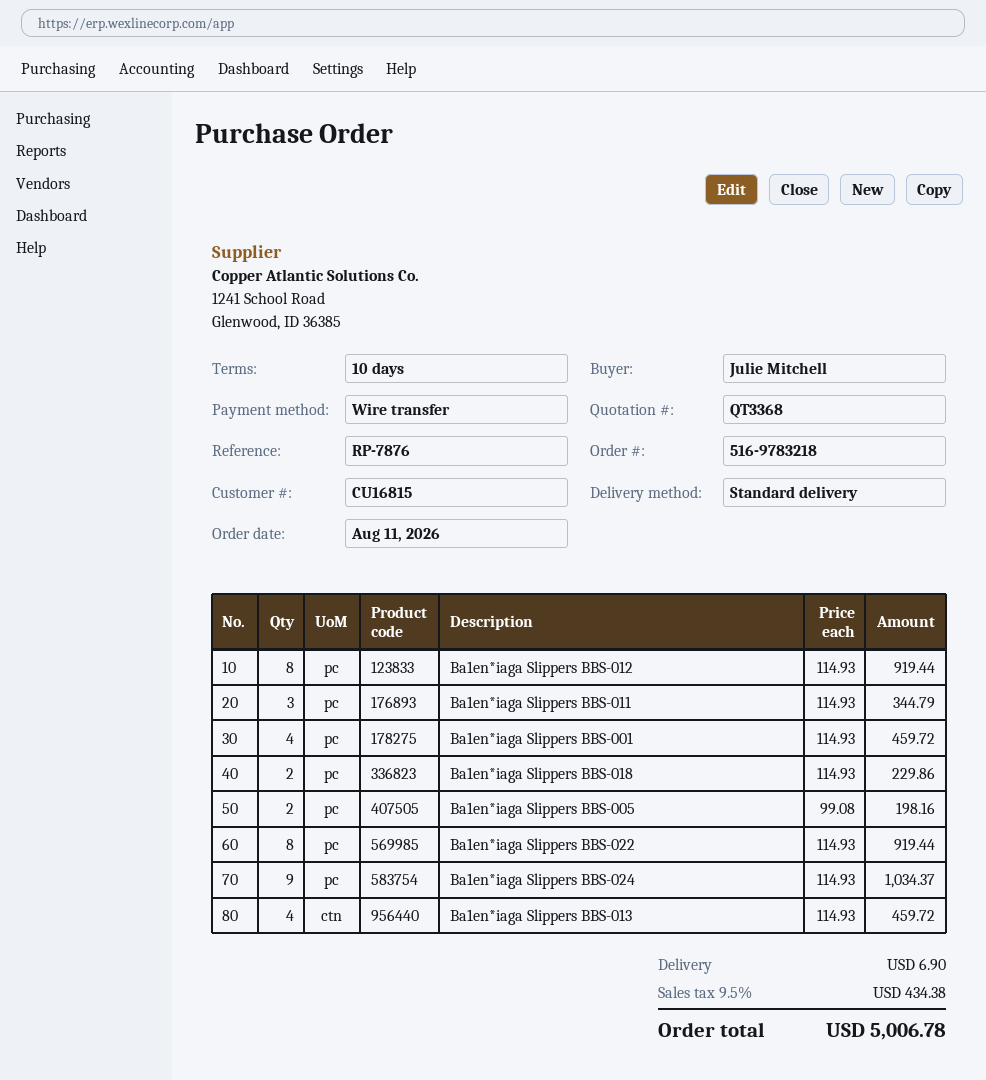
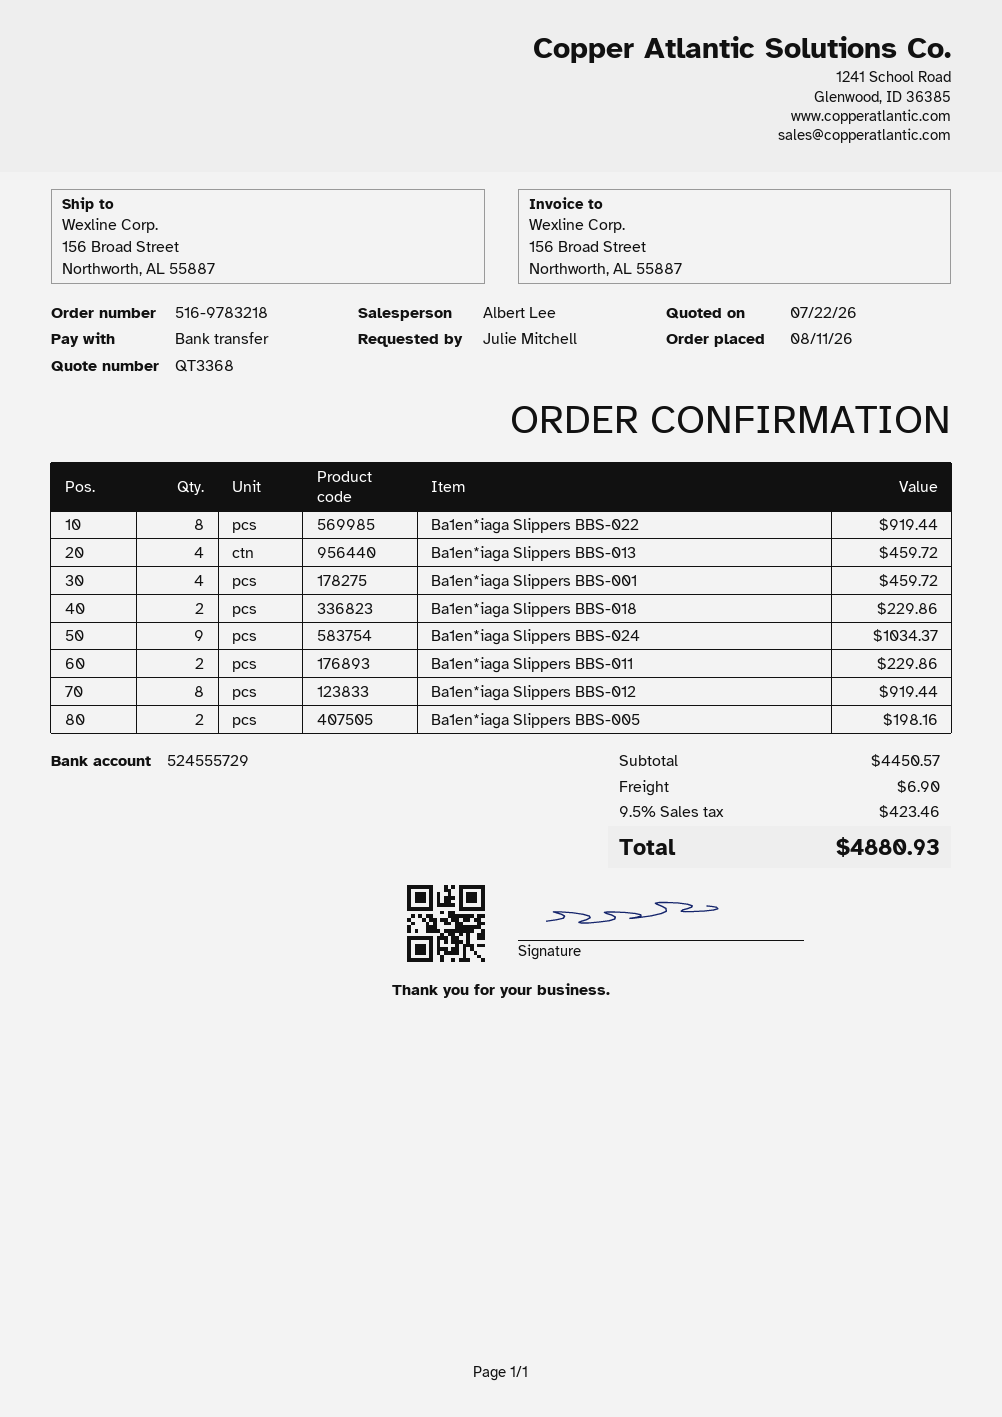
Ba1en*iaga Slippers BBS-011: 3 for 344.79 -> 2 for 229.86
tax: 9.5% = 434.38 -> 9.5% = 423.46
total: 5006.78 -> 4880.93

